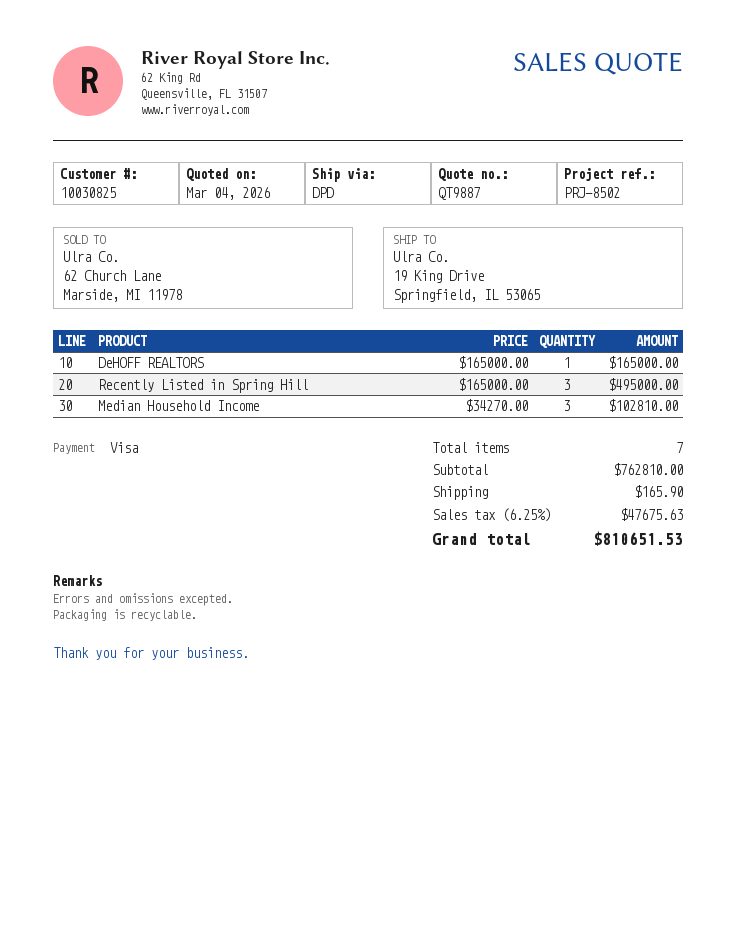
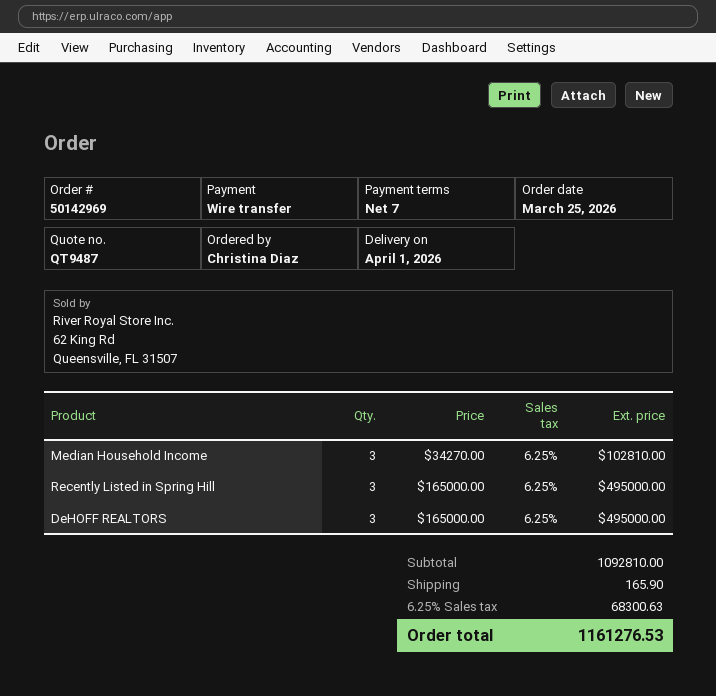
quote number: QT9887 -> QT9487
payment method: Visa -> bank transfer
DeHOFF REALTORS: 1 x 165000.00 = 165000.00 -> 3 x 165000.00 = 495000.00
subtotal: 762810.00 -> 1092810.00
tax: 6.25% = 47675.63 -> 6.25% = 68300.63
total: 810651.53 -> 1161276.53

